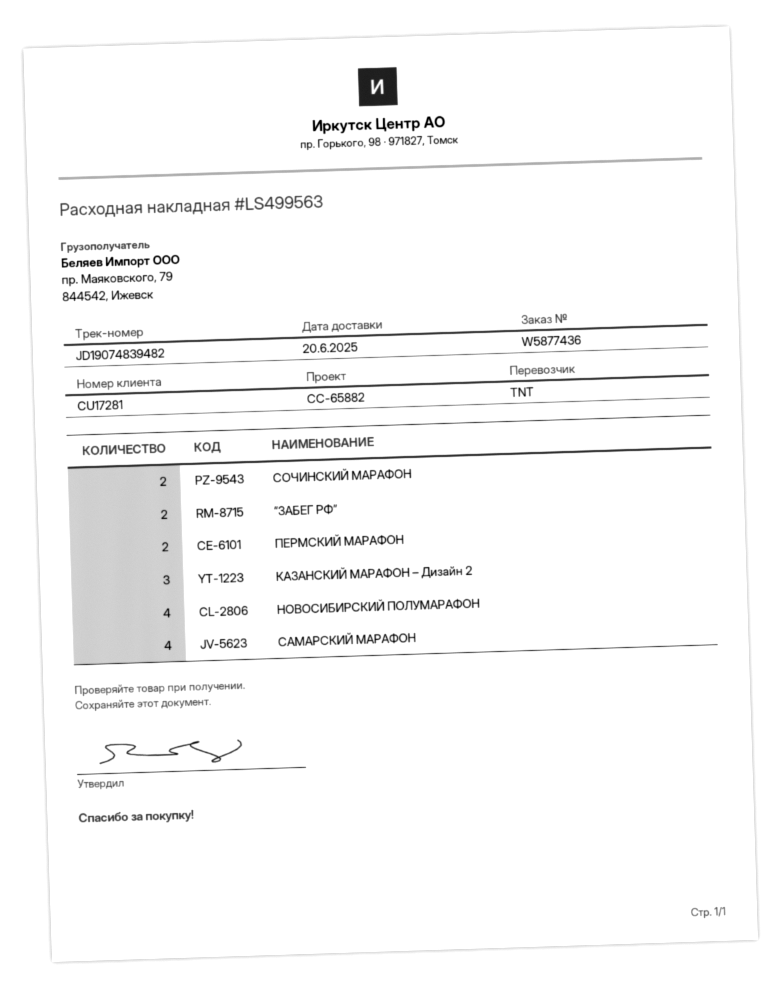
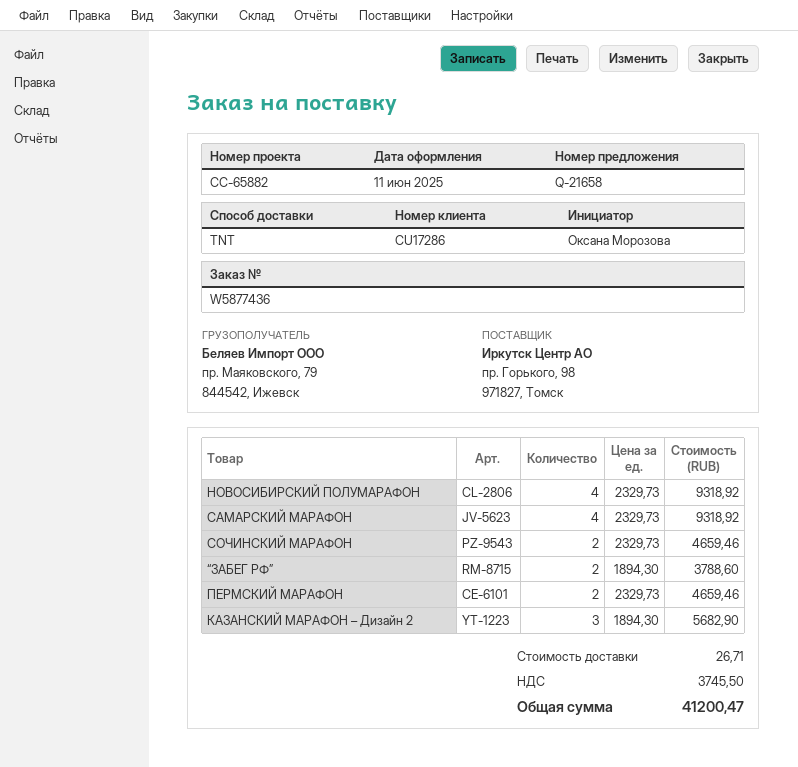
customer number: CU17281 -> CU17286

